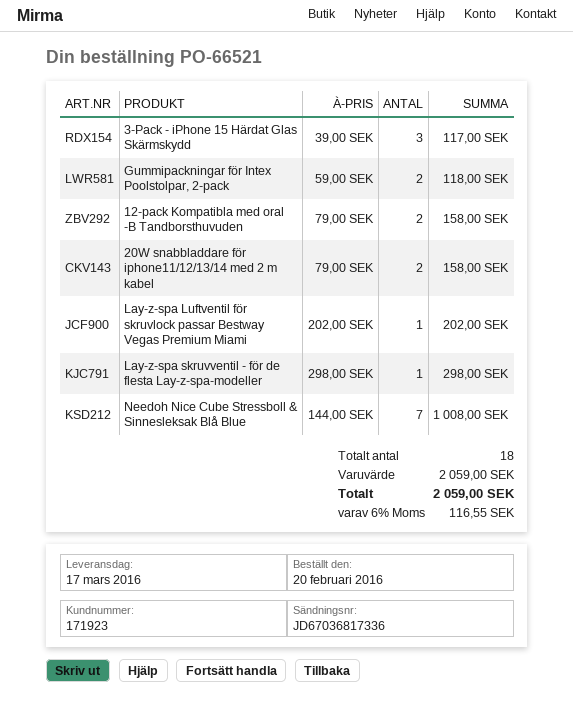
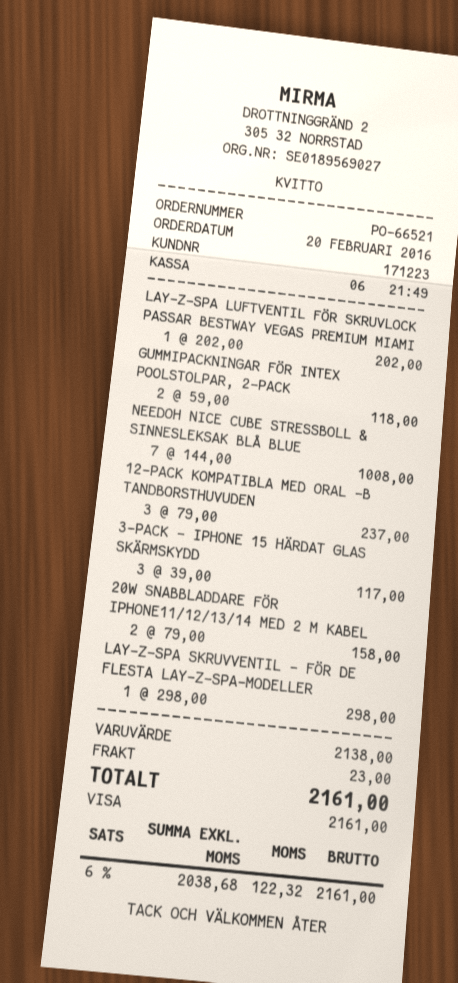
customer number: 171923 -> 171223
12-pack Kompatibla med oral -B Tandborsthuvuden: 2 x 79.00 = 158.00 -> 3 x 79.00 = 237.00
subtotal: 2059.00 -> 2138.00
shipping: none -> 23.00
tax: 6% = 116.55 -> 6% = 122.32
total: 2059.00 -> 2161.00

